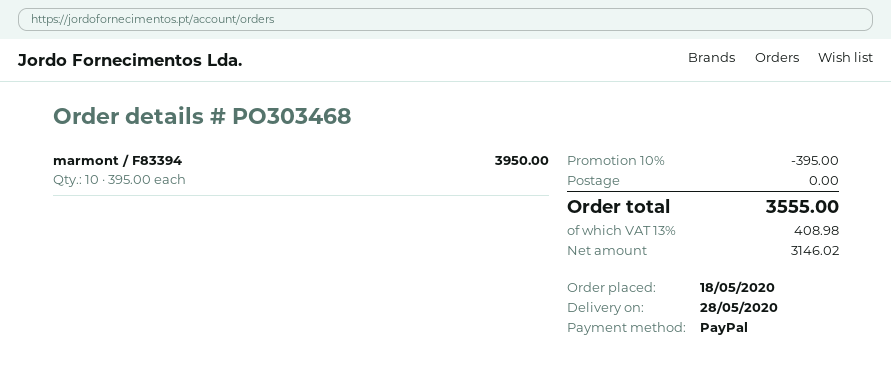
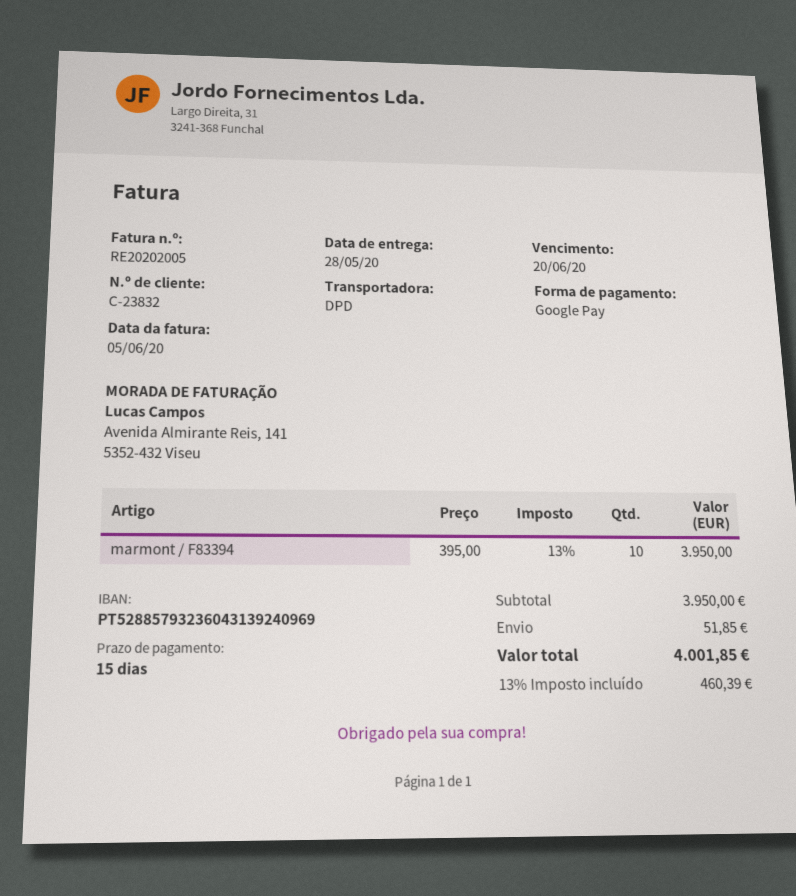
payment method: PayPal -> Google Pay
discount: 10% = 395.00 -> none
shipping: 0.00 -> 51.85
tax: 13% = 408.98 -> 13% = 460.39
total: 3555.00 -> 4001.85

